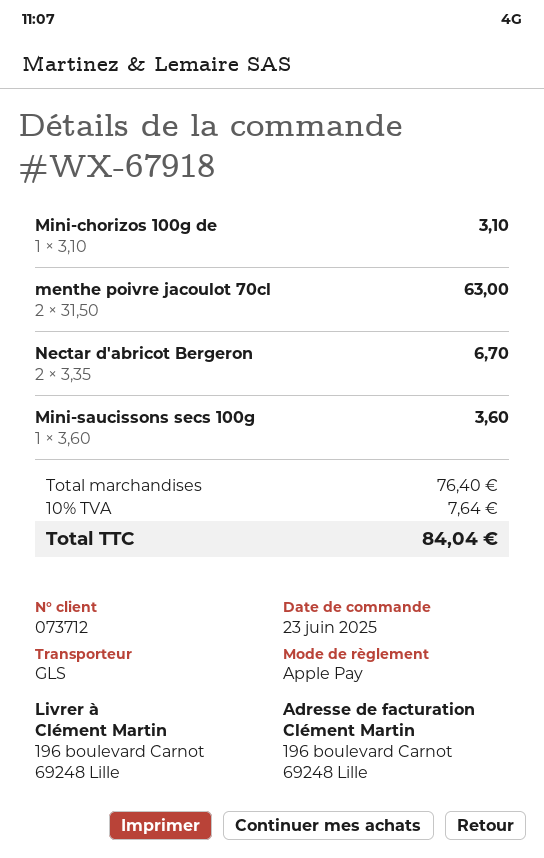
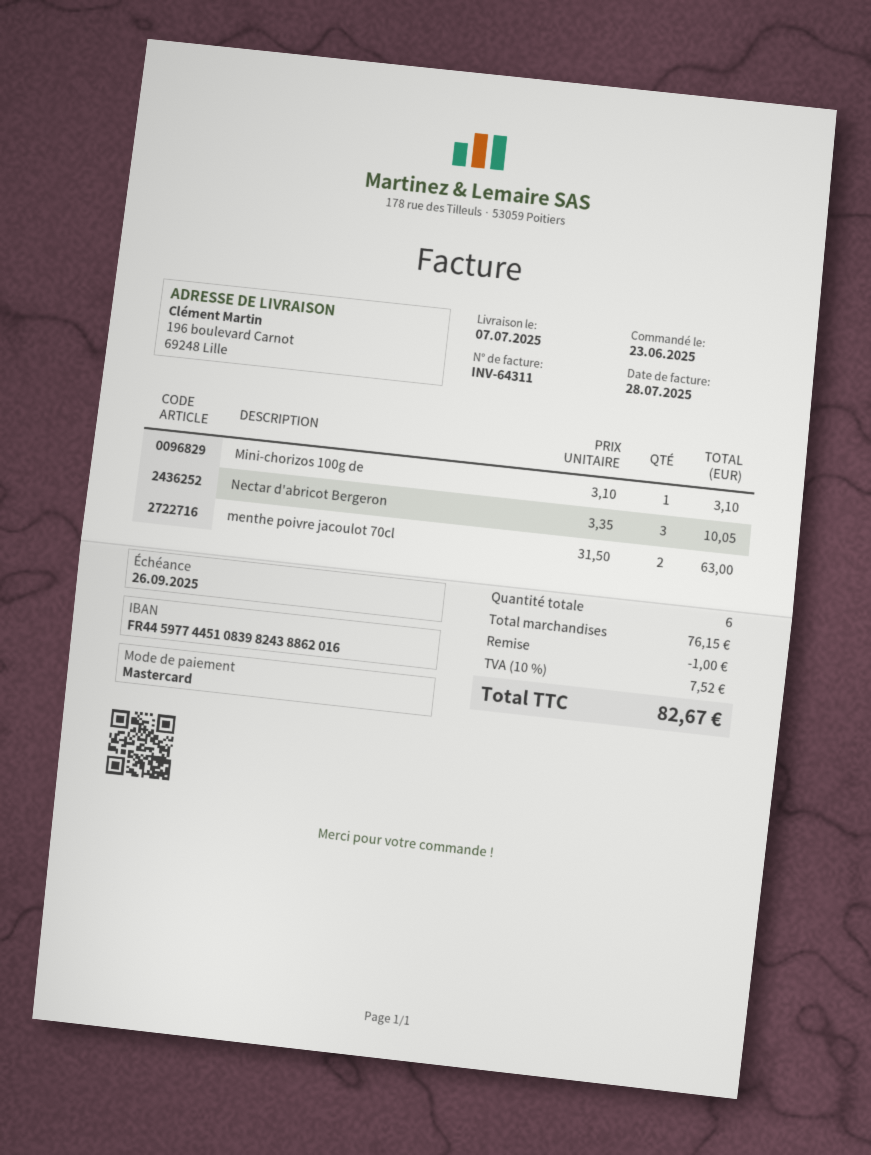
payment method: Apple Pay -> Mastercard
Nectar d'abricot Bergeron: 2 x 3.35 = 6.70 -> 3 x 3.35 = 10.05
Mini-saucissons secs 100g: 1 x 3.60 = 3.60 -> none
subtotal: 76.40 -> 76.15
discount: none -> 1.00
tax: 10% = 7.64 -> 10% = 7.52
total: 84.04 -> 82.67

